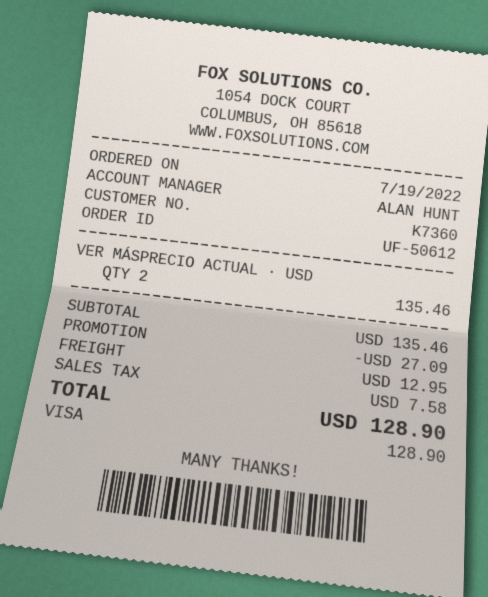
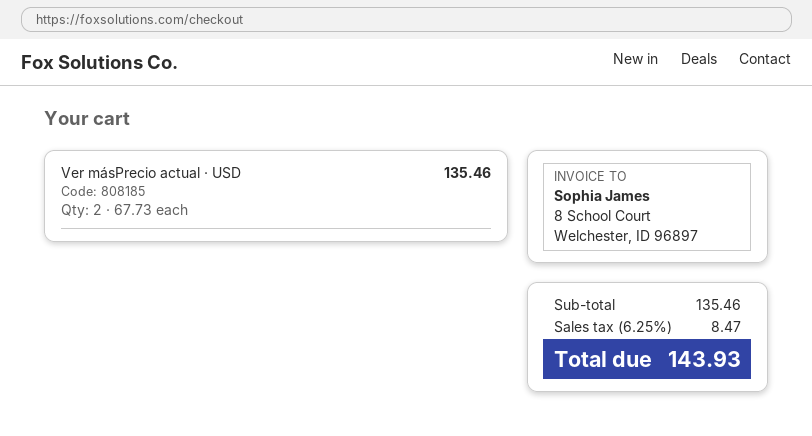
discount: 27.09 -> none
shipping: 12.95 -> none
tax: 7.58 -> 8.47
total: 128.90 -> 143.93

